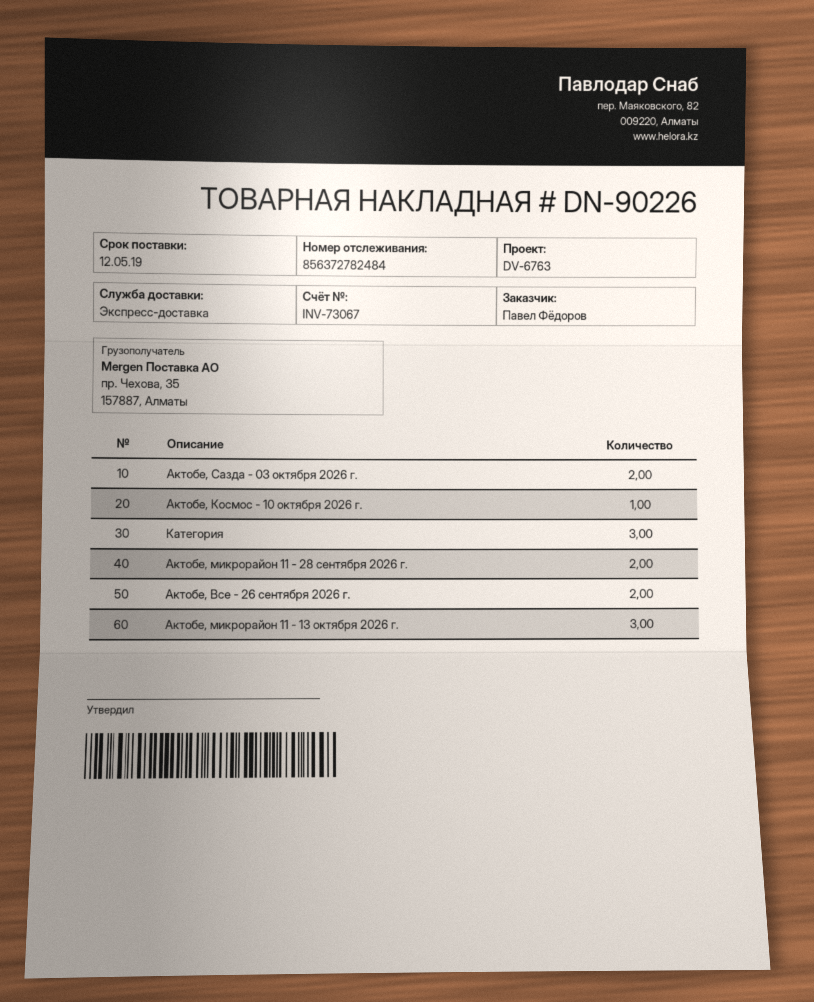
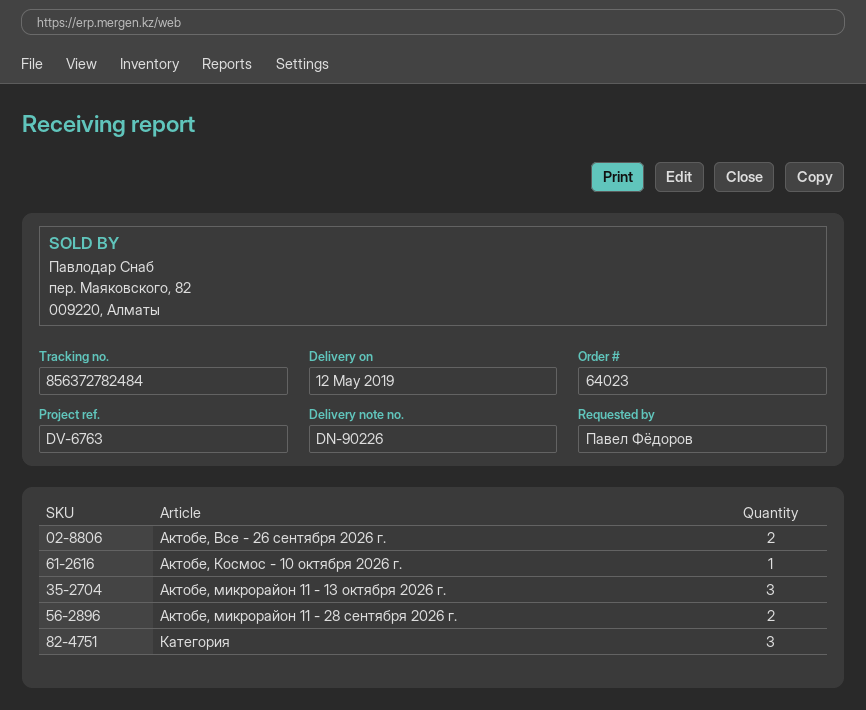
Актобе, Сазда - 03 октября 2026 г.: 2 -> none

